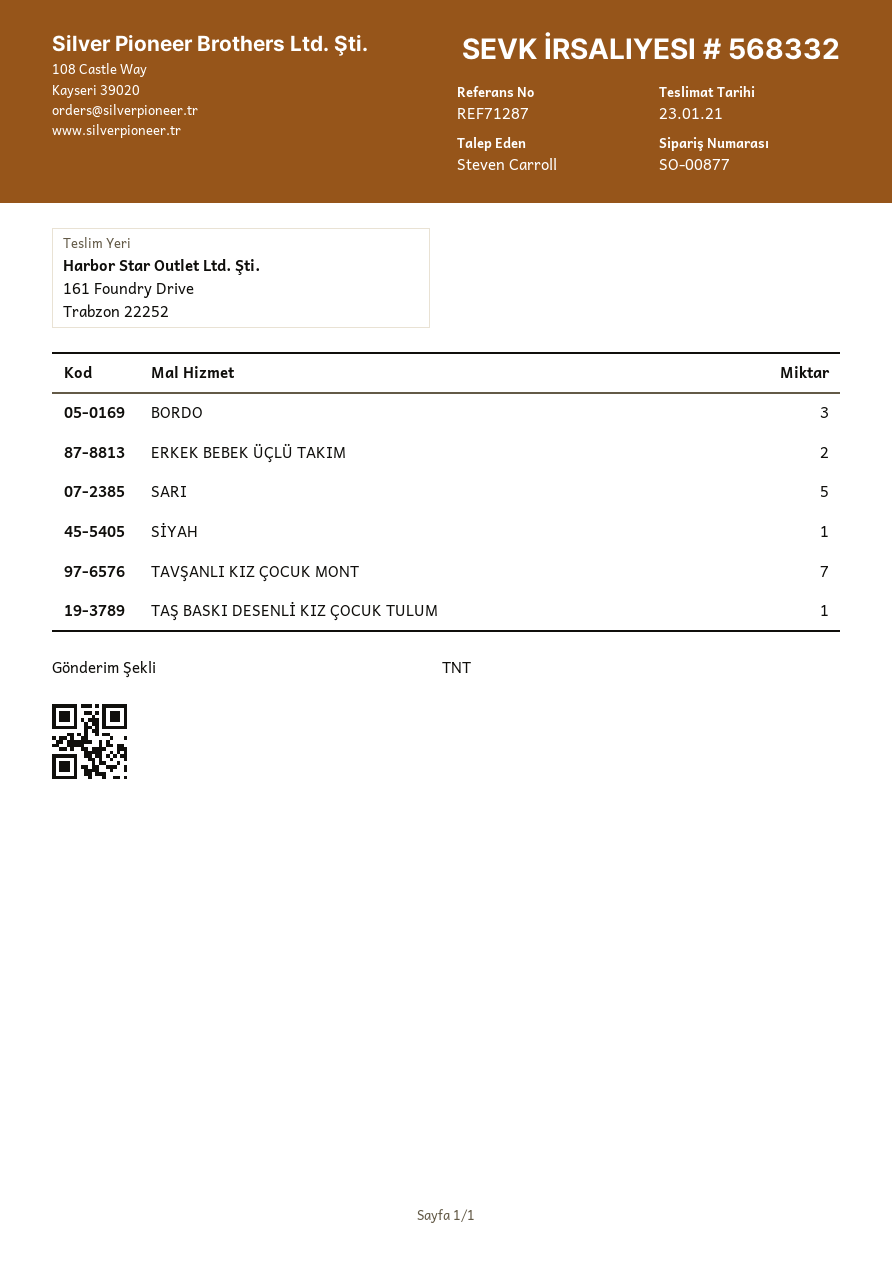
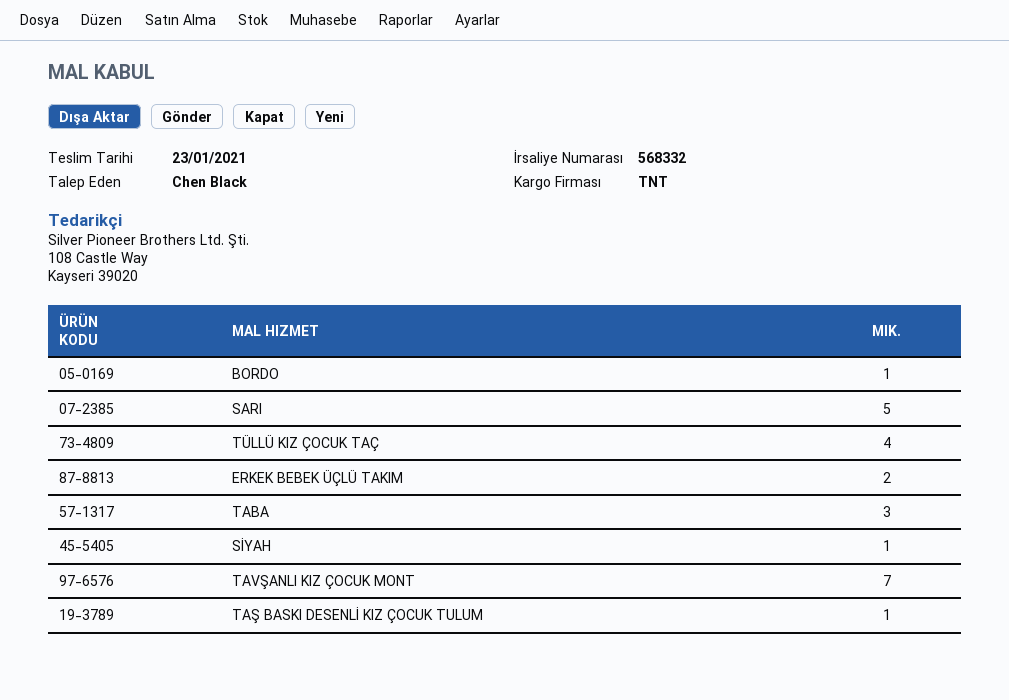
ordered by: Steven Carroll -> Chen Black
BORDO: 3 -> 1
TÜLLÜ KIZ ÇOCUK TAÇ: none -> 4
TABA: none -> 3

